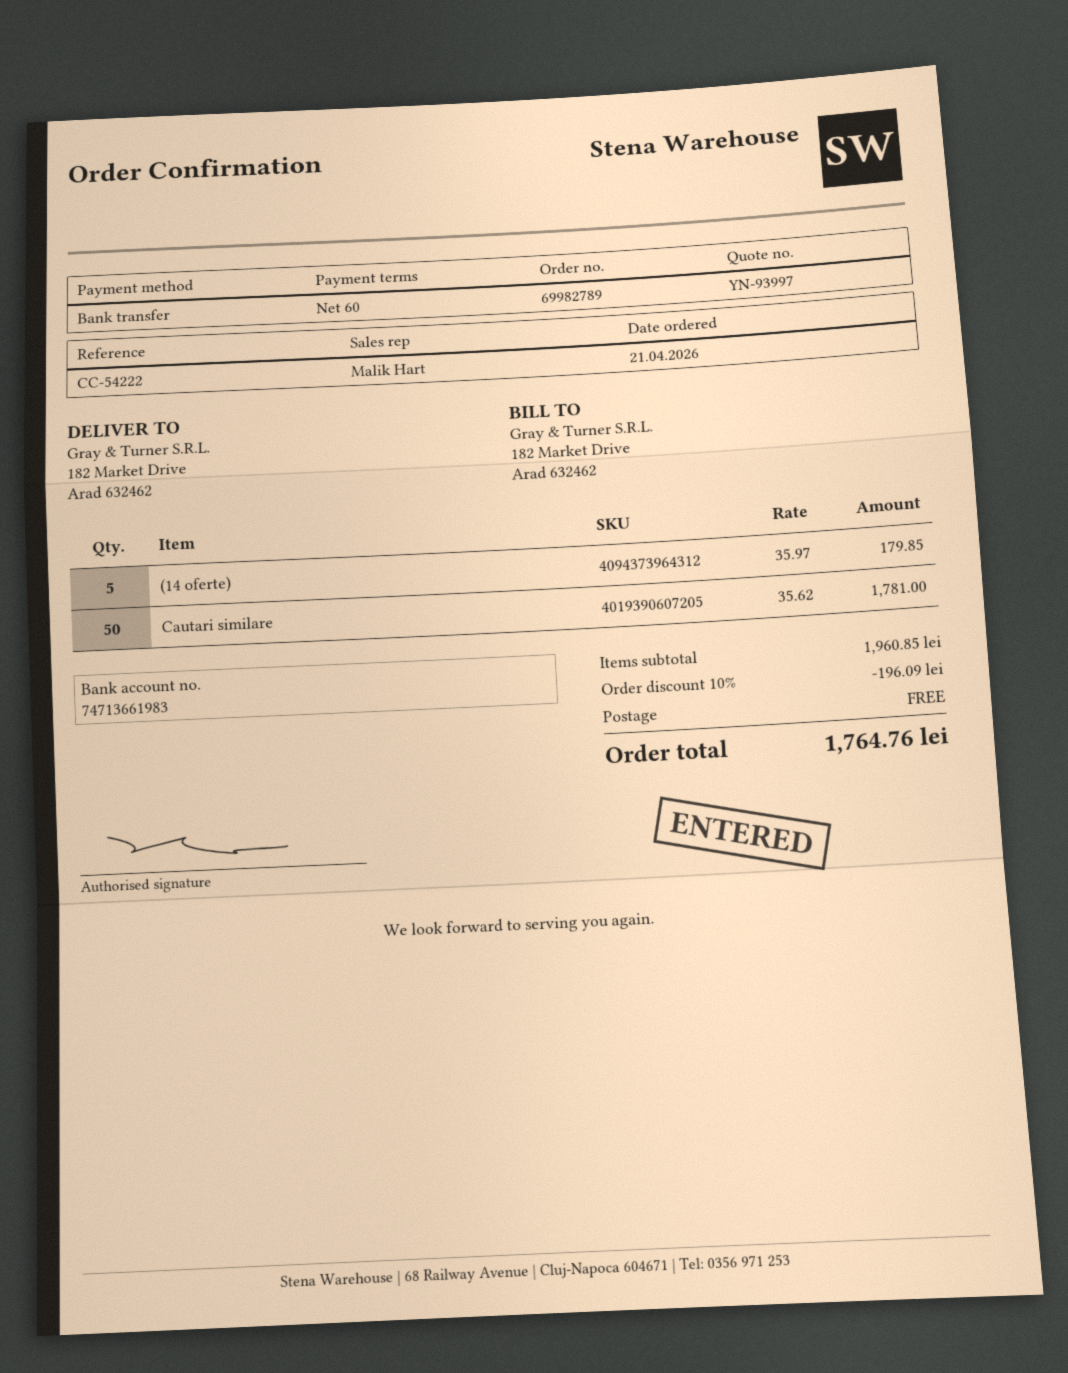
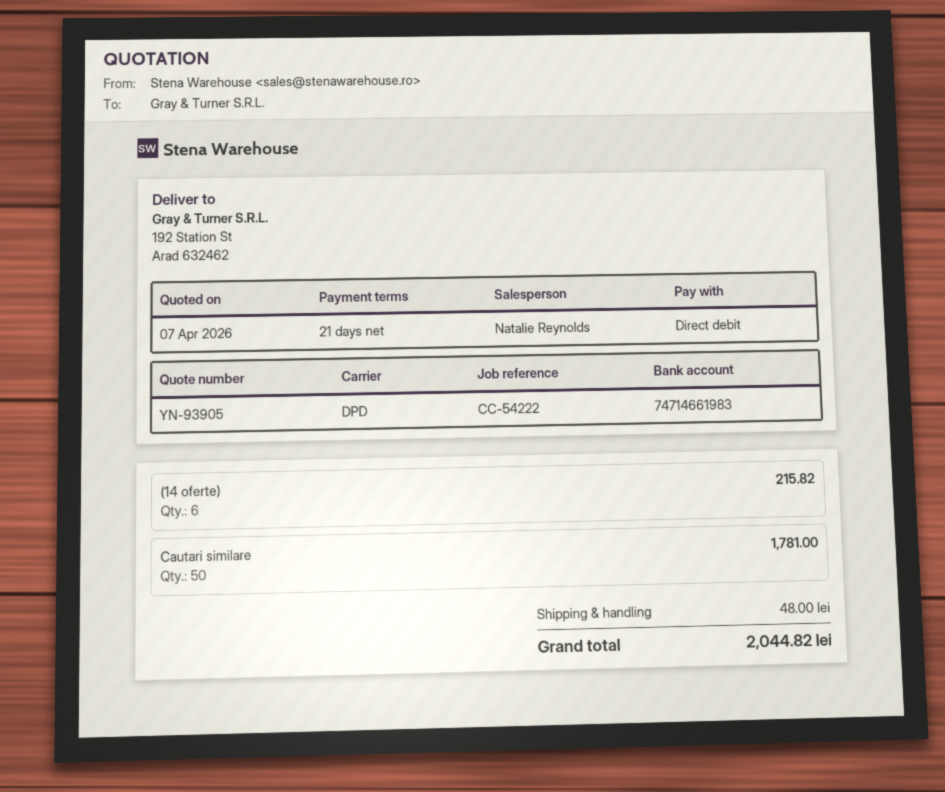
quote number: YN-93997 -> YN-93905
payment terms: 60 days -> 21 days
sales rep: Malik Hart -> Natalie Reynolds
payment method: bank transfer -> direct debit
bank account: 74713661983 -> 74714661983
ship to: 182 Market Drive, Arad 632462 -> 192 Station St, Arad 632462
(14 oferte): 5 for 179.85 -> 6 for 215.82
discount: 10% = 196.09 -> none
shipping: 0.00 -> 48.00
total: 1764.76 -> 2044.82

